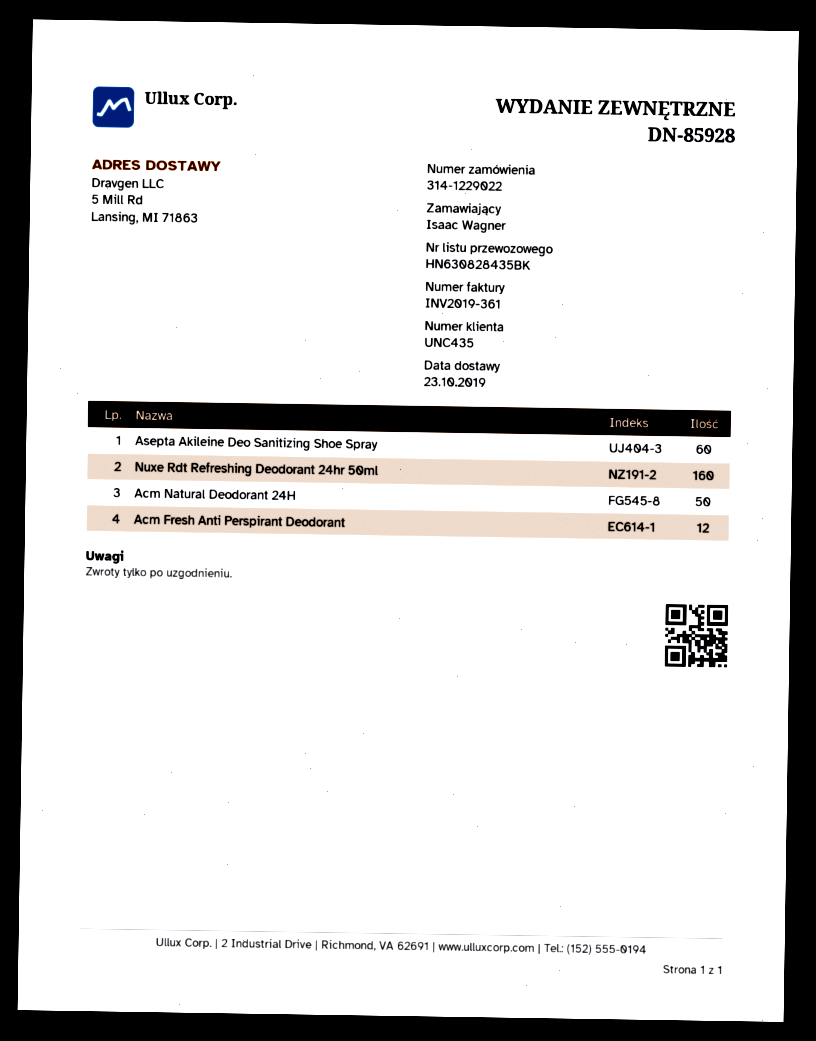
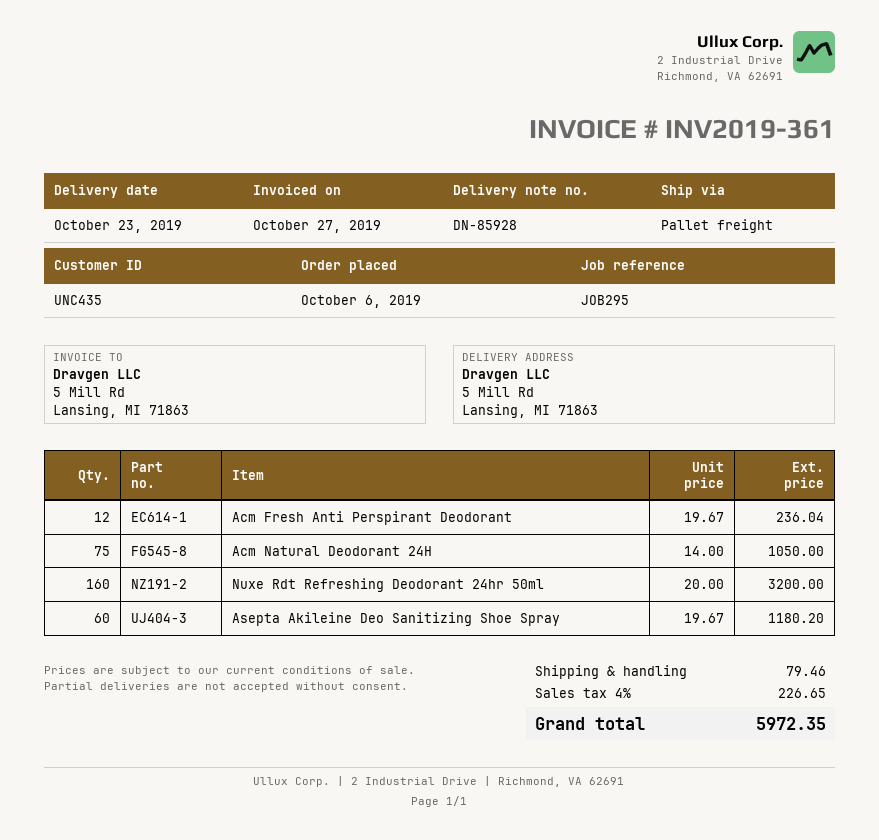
Acm Natural Deodorant 24H: 50 -> 75

